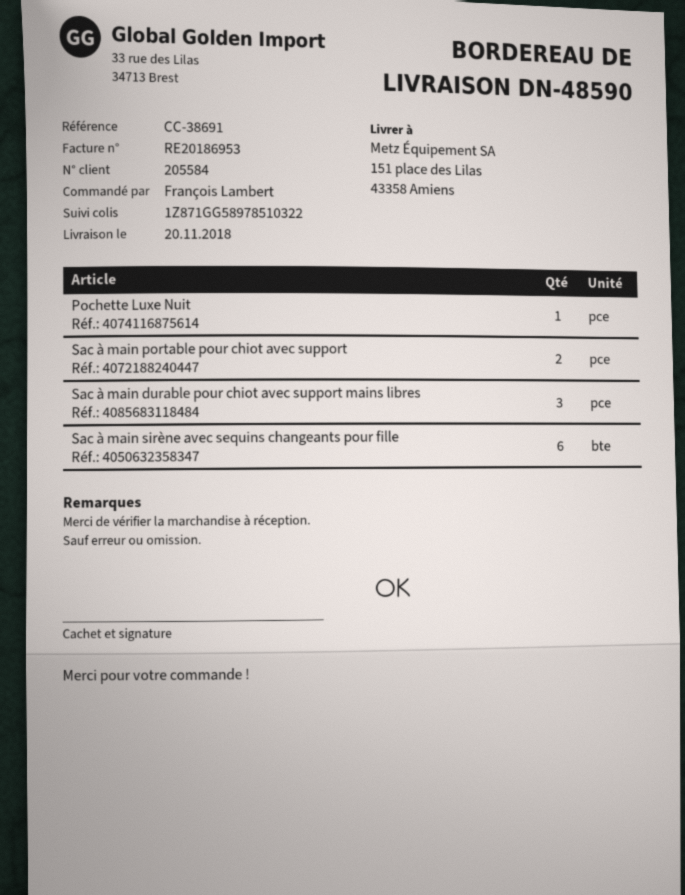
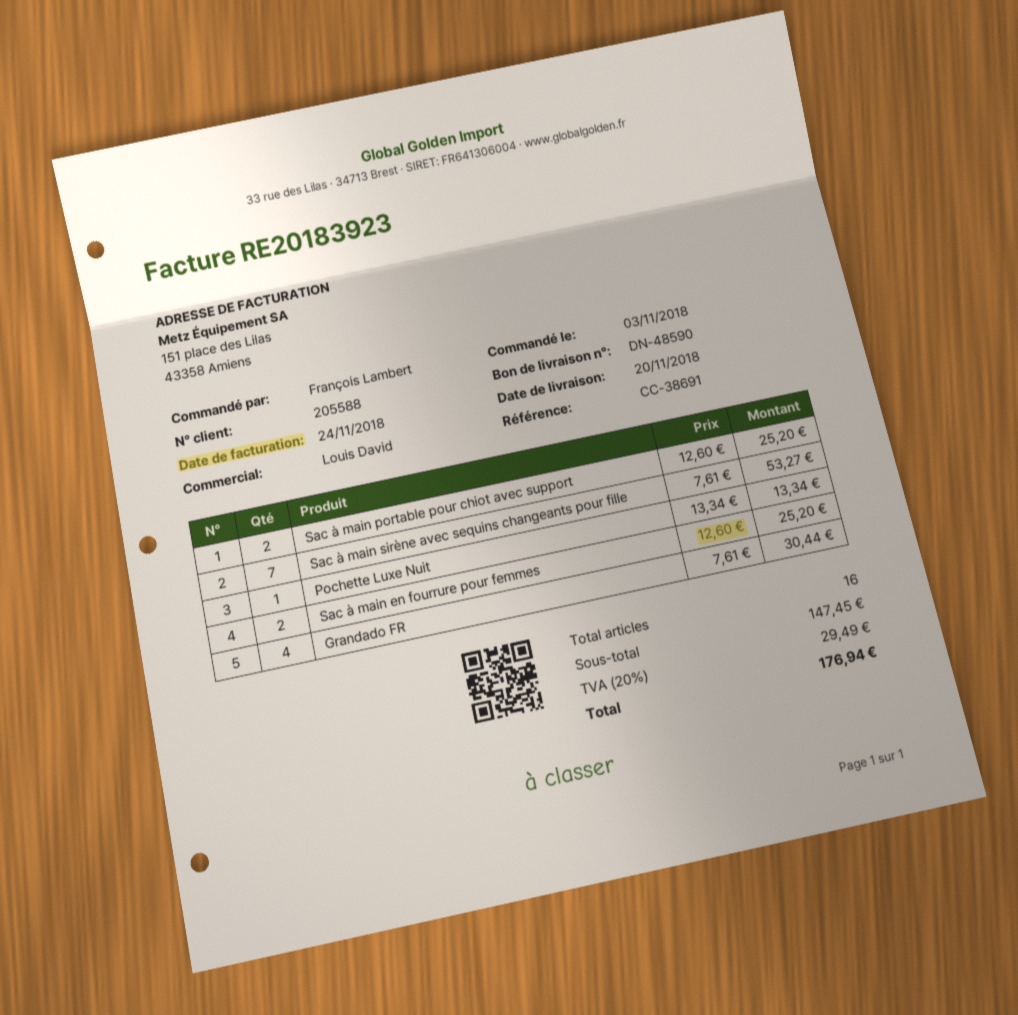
invoice number: RE20186953 -> RE20183923
customer number: 205584 -> 205588
Sac à main durable pour chiot avec support mains libres: 3 -> none
Sac à main sirène avec sequins changeants pour fille: 6 -> 7
Sac à main en fourrure pour femmes: none -> 2
Grandado FR: none -> 4

